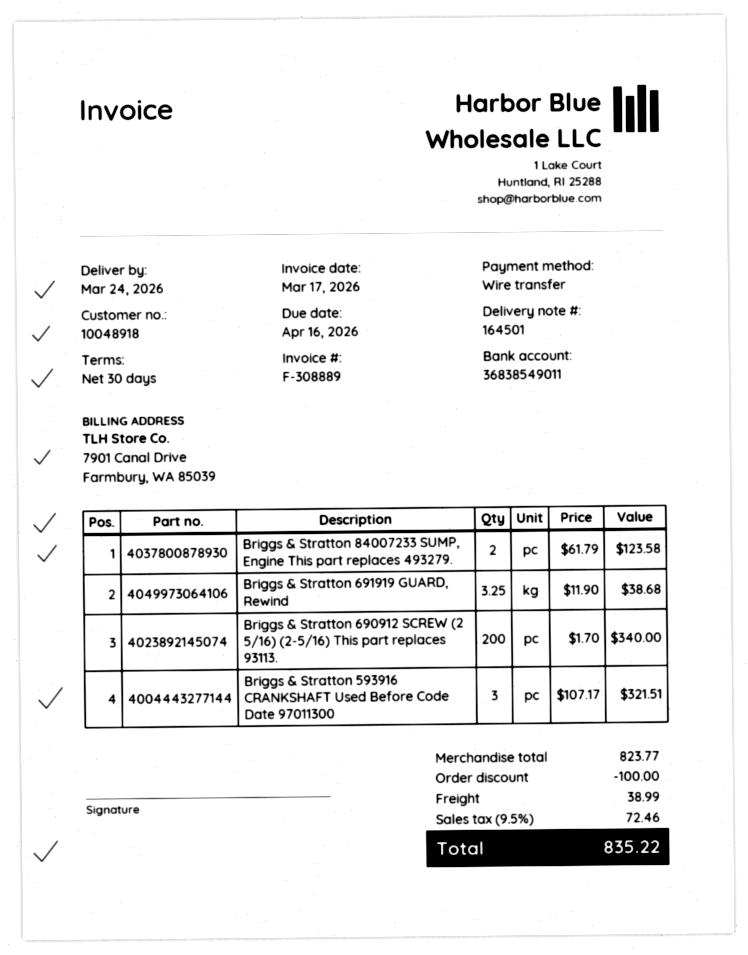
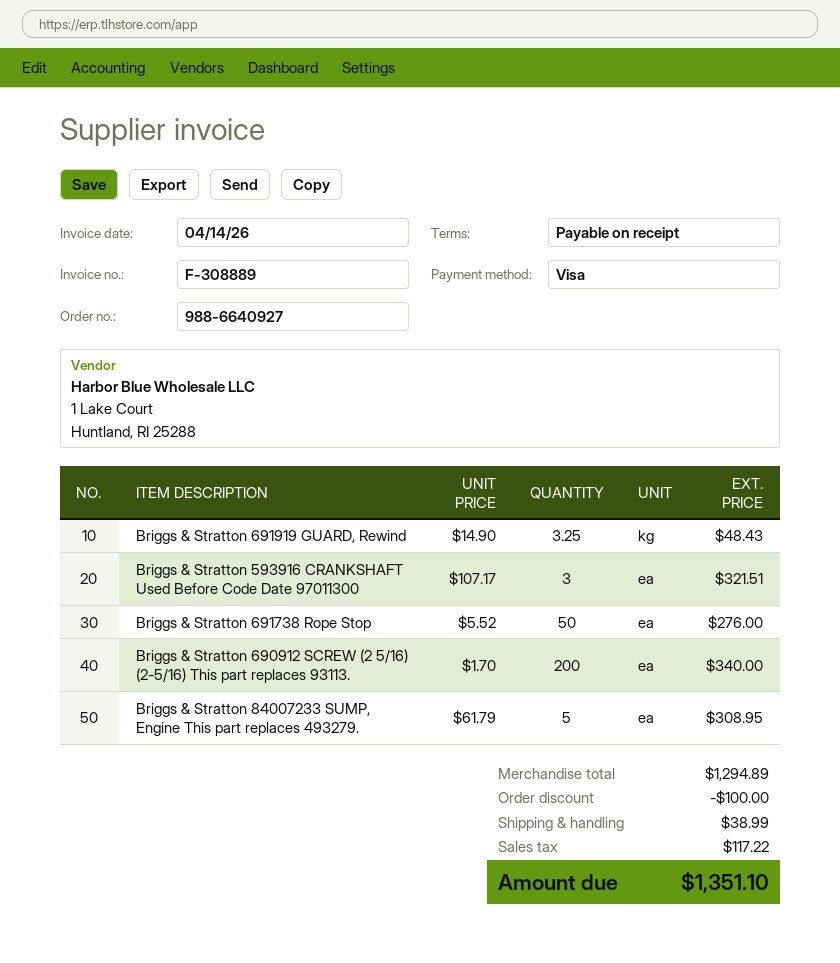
invoice date: 2026-03-17 -> 2026-04-14
payment terms: 30 days -> on receipt
payment method: bank transfer -> Visa
Briggs & Stratton 84007233 SUMP, Engine This part replaces 493279.: 2 x 61.79 = 123.58 -> 5 x 61.79 = 308.95
Briggs & Stratton 691919 GUARD, Rewind: 3.25 x 11.90 = 38.68 -> 3.25 x 14.90 = 48.43
Briggs & Stratton 691738 Rope Stop: none -> 50 x 5.52 = 276.00
subtotal: 823.77 -> 1294.89
tax: 72.46 -> 117.22
total: 835.22 -> 1351.10

